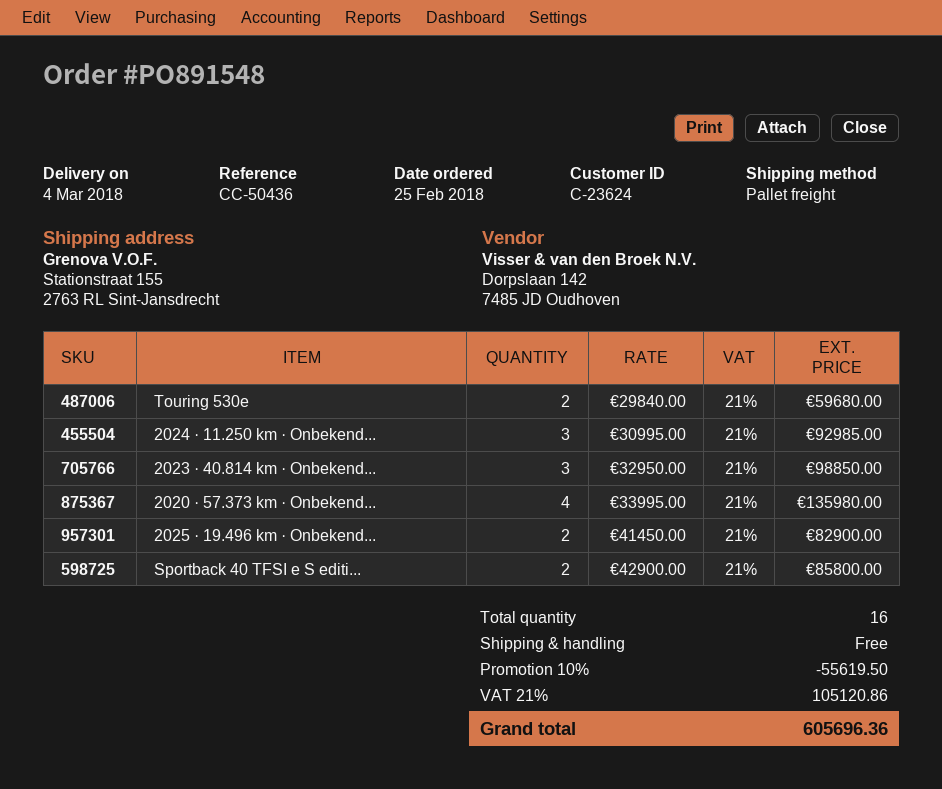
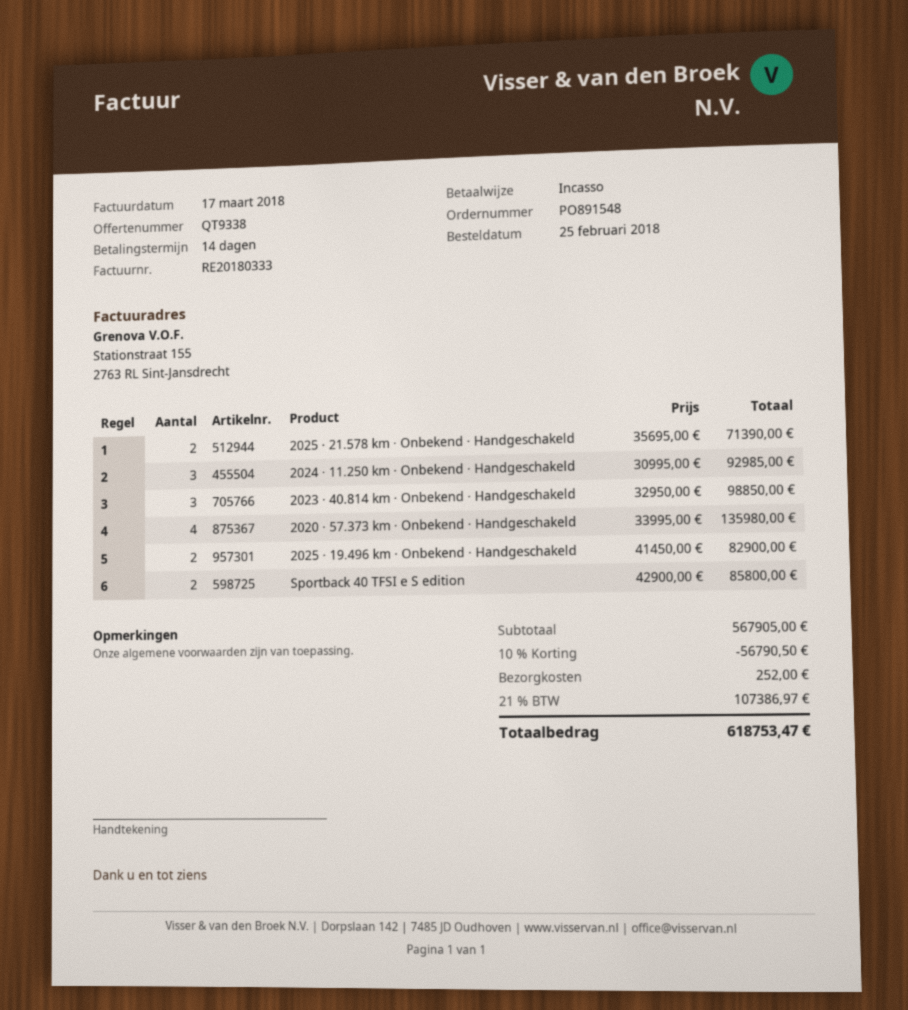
Touring 530e: 2 x 29840.00 = 59680.00 -> none
2025 · 21.578 km · Onbekend · Handgeschakeld: none -> 2 x 35695.00 = 71390.00
discount: 10% = 55619.50 -> 10% = 56790.50
shipping: 0.00 -> 252.00
tax: 21% = 105120.86 -> 21% = 107386.97
total: 605696.36 -> 618753.47

